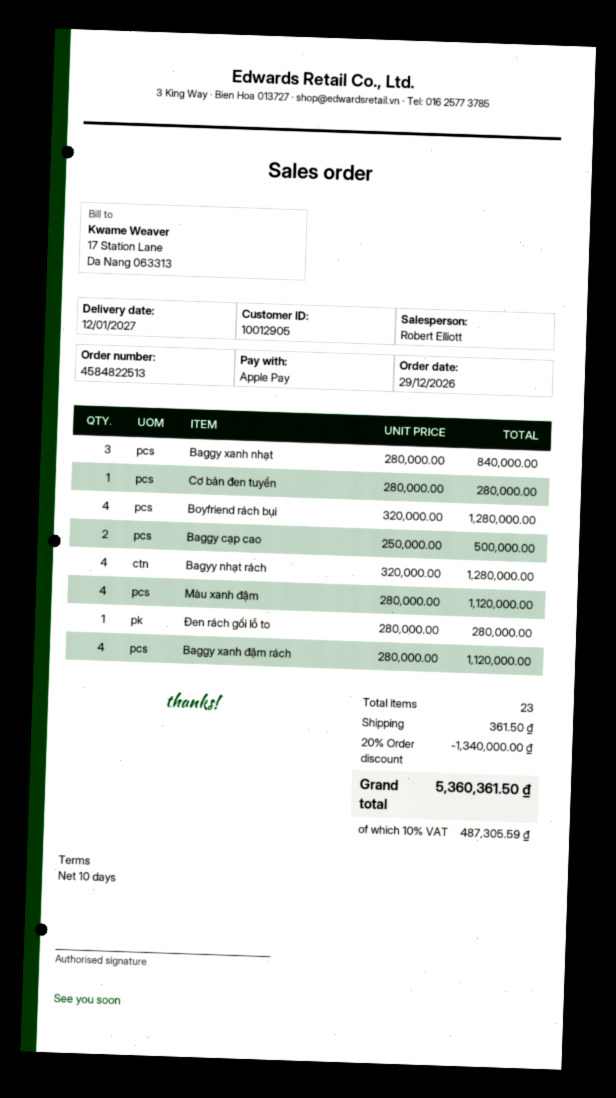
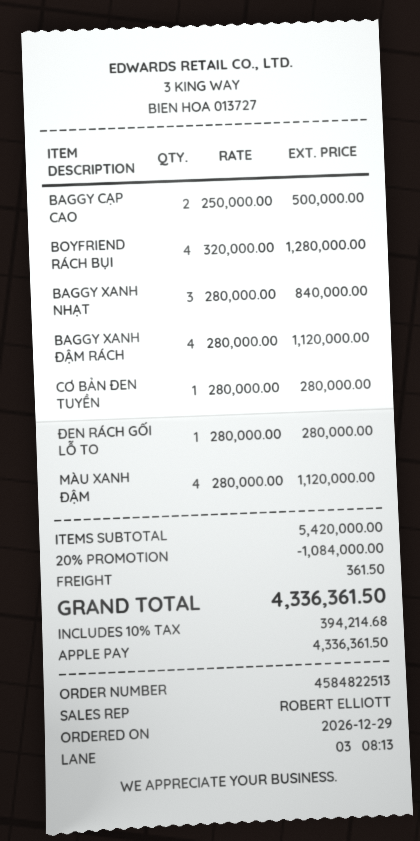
Bagyy nhạt rách: 4 x 320000.00 = 1280000.00 -> none
discount: 20% = 1340000.00 -> 20% = 1084000.00
tax: 10% = 487305.59 -> 10% = 394214.68
total: 5360361.50 -> 4336361.50

